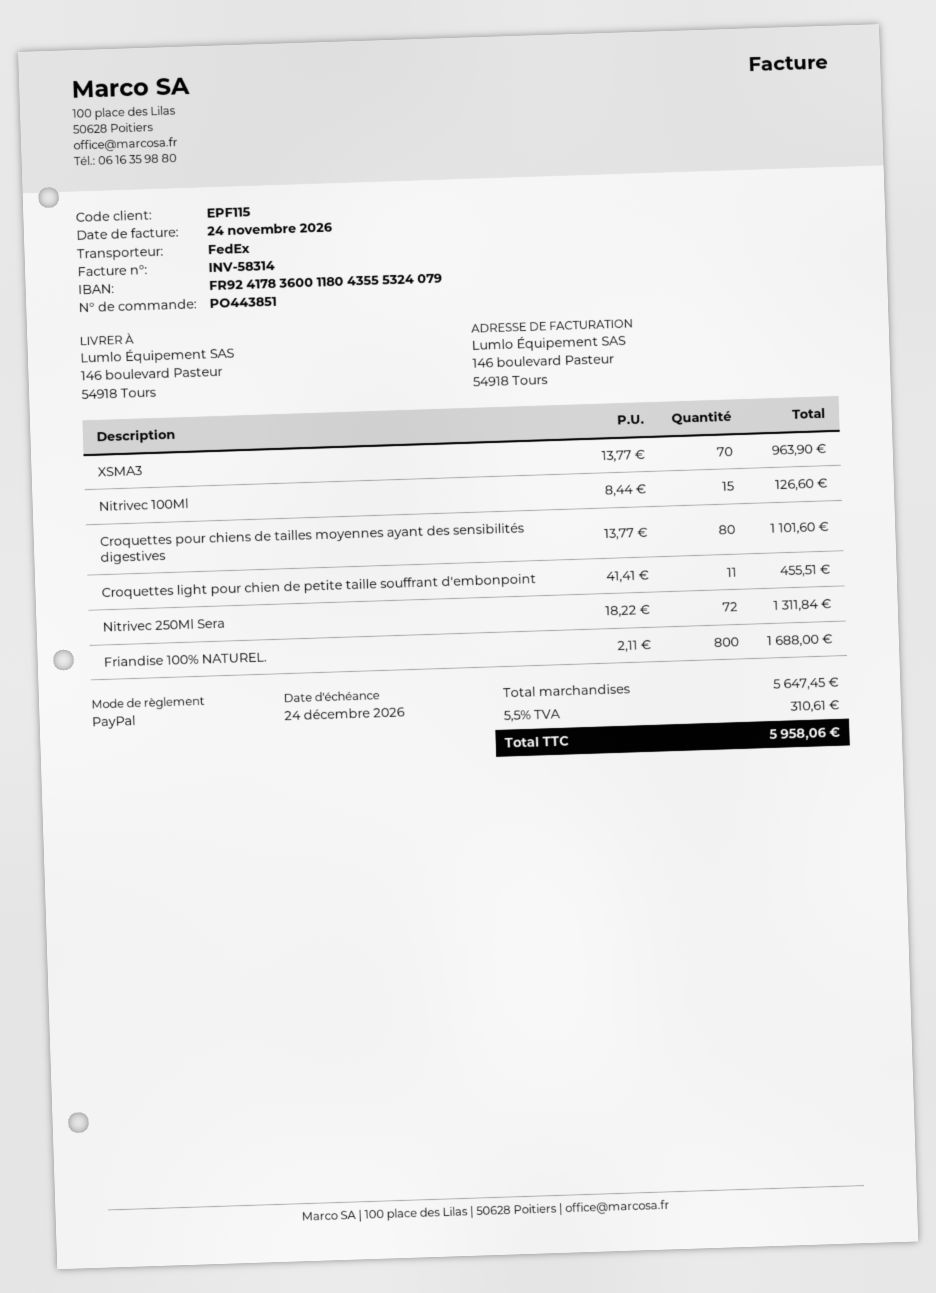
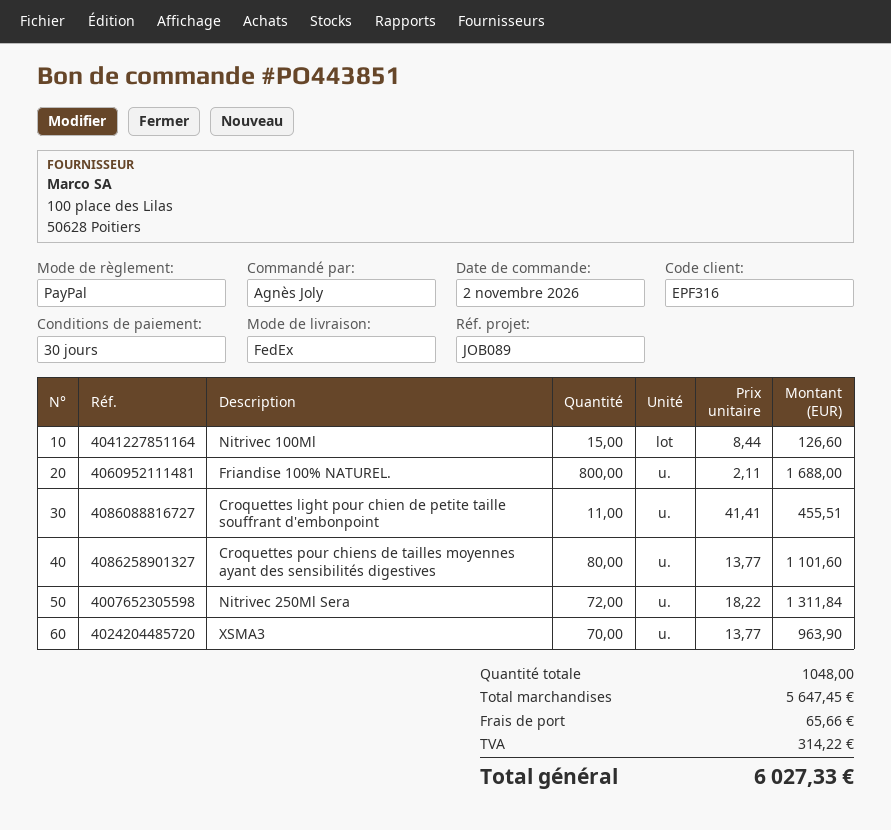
customer number: EPF115 -> EPF316
shipping: none -> 65.66
tax: 310.61 -> 314.22
total: 5958.06 -> 6027.33

